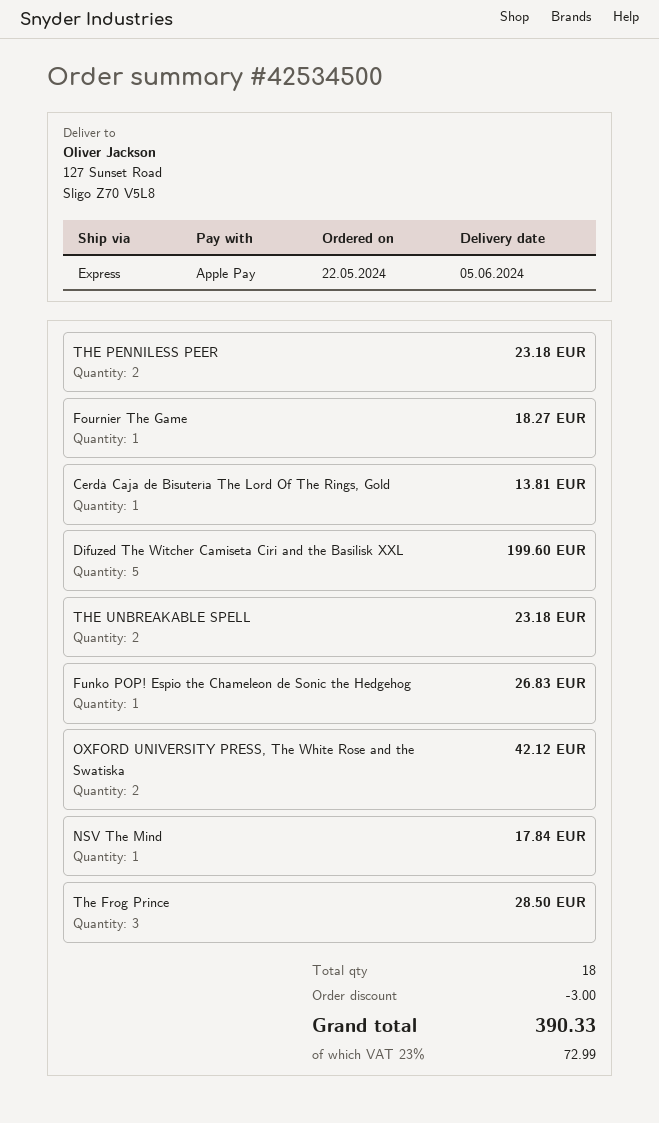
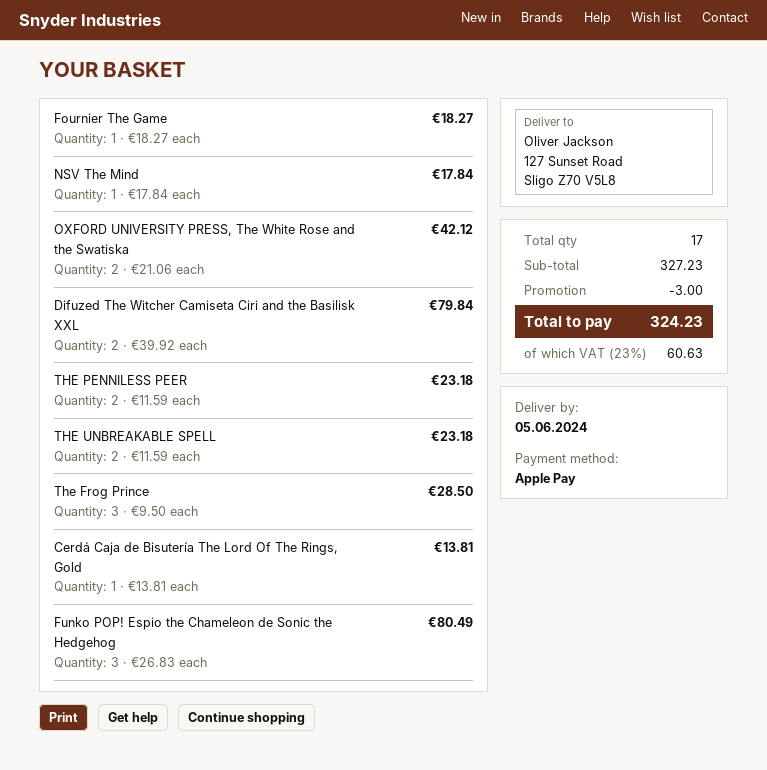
Difuzed The Witcher Camiseta Ciri and the Basilisk XXL: 5 for 199.60 -> 2 for 79.84
Funko POP! Espio the Chameleon de Sonic the Hedgehog: 1 for 26.83 -> 3 for 80.49
total quantity: 18 -> 17
tax: 23% = 72.99 -> 23% = 60.63
total: 390.33 -> 324.23

